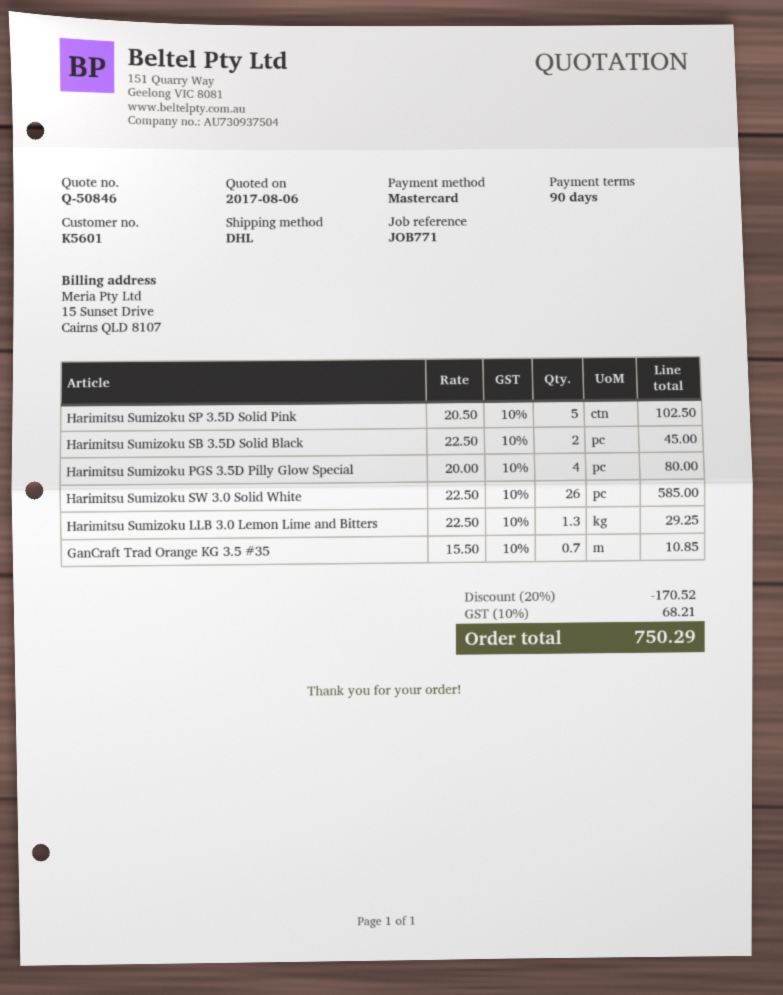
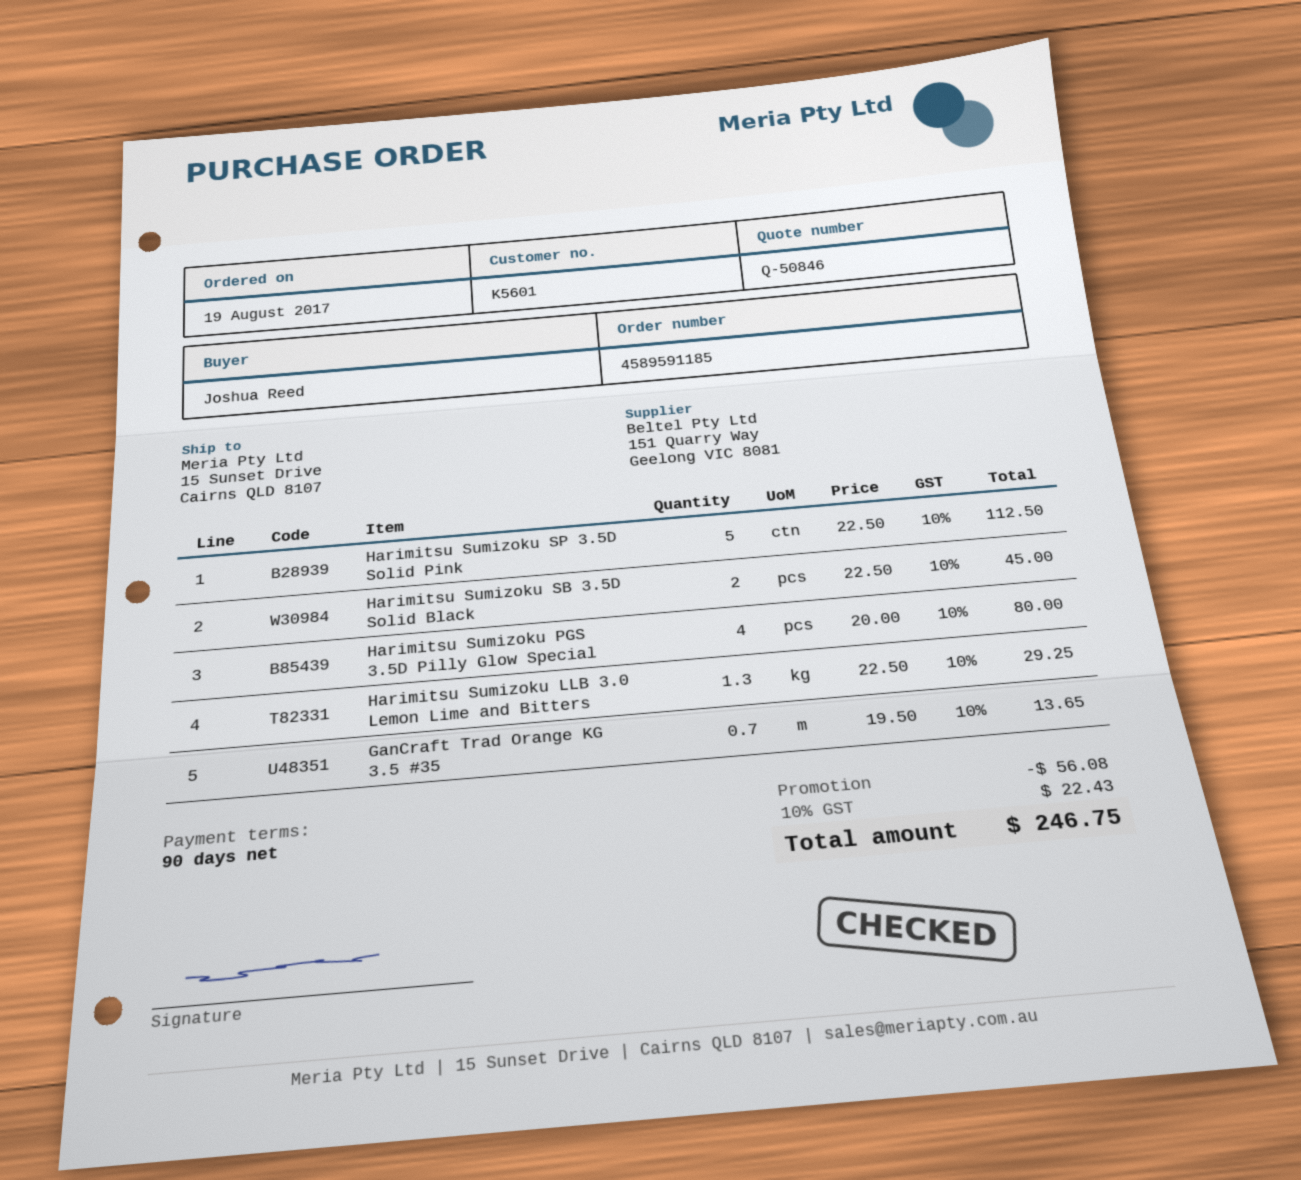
Harimitsu Sumizoku SP 3.5D Solid Pink: 5 x 20.50 = 102.50 -> 5 x 22.50 = 112.50
Harimitsu Sumizoku SW 3.0 Solid White: 26 x 22.50 = 585.00 -> none
GanCraft Trad Orange KG 3.5 #35: 0.7 x 15.50 = 10.85 -> 0.7 x 19.50 = 13.65
discount: 170.52 -> 56.08
tax: 10% = 68.21 -> 10% = 22.43
total: 750.29 -> 246.75

